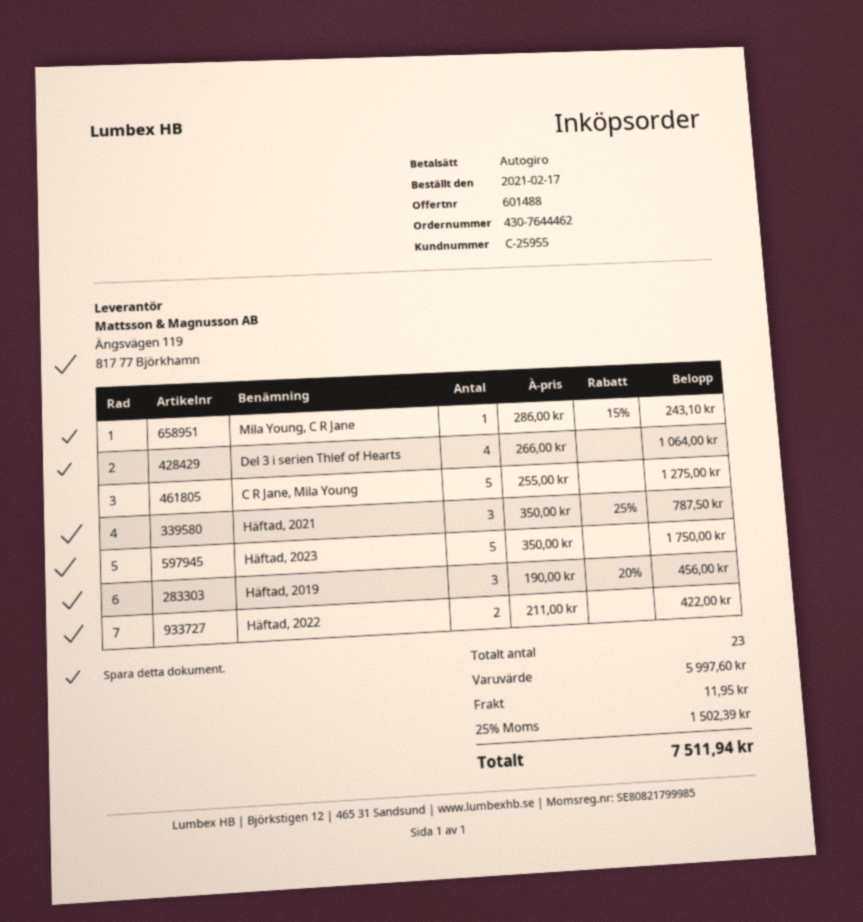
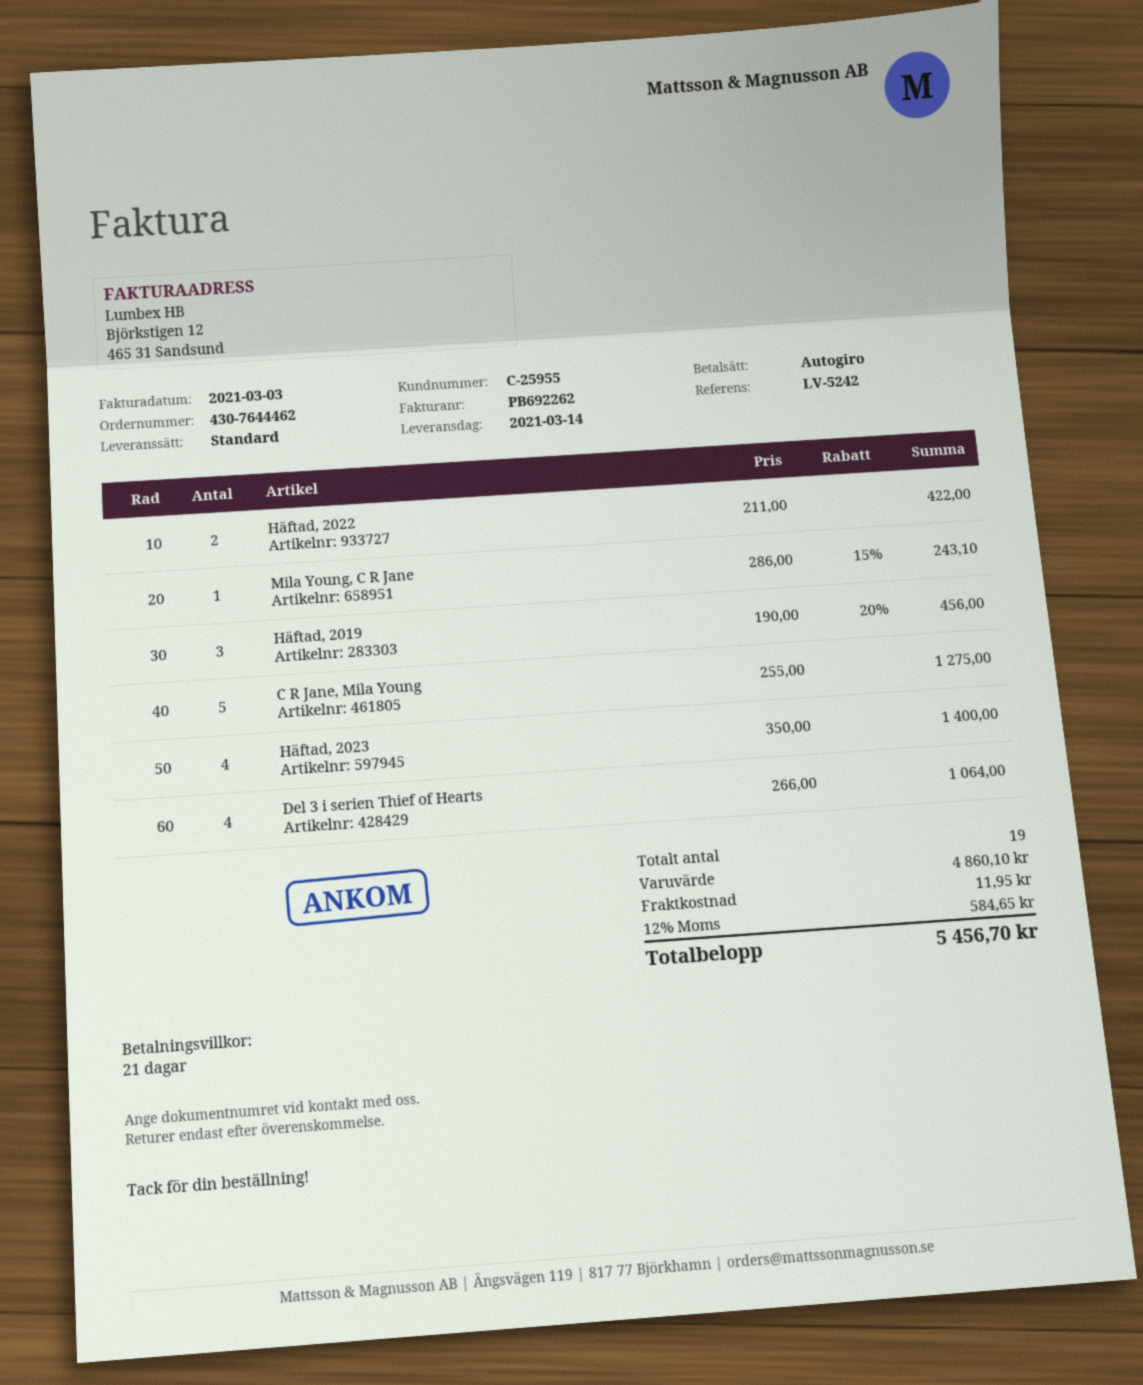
Häftad, 2021: 3 x 350.00 - 25% = 787.50 -> none
Häftad, 2023: 5 x 350.00 = 1750.00 -> 4 x 350.00 = 1400.00
total quantity: 23 -> 19
subtotal: 5997.60 -> 4860.10
tax: 25% = 1502.39 -> 12% = 584.65
total: 7511.94 -> 5456.70

